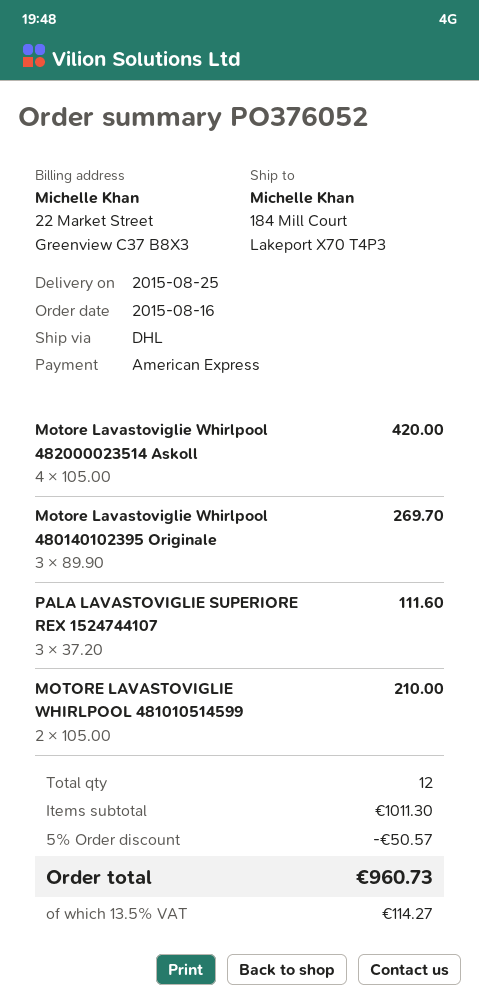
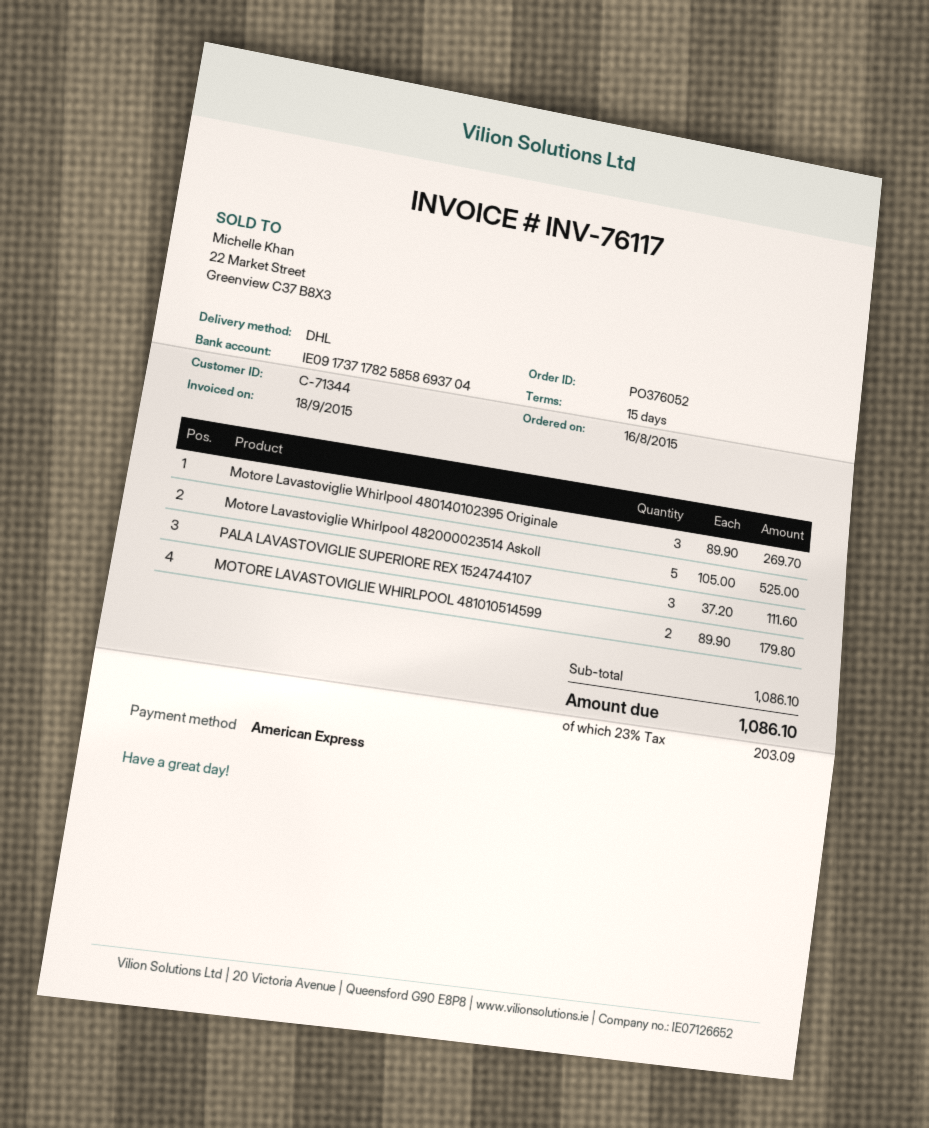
Motore Lavastoviglie Whirlpool 482000023514 Askoll: 4 x 105.00 = 420.00 -> 5 x 105.00 = 525.00
MOTORE LAVASTOVIGLIE WHIRLPOOL 481010514599: 2 x 105.00 = 210.00 -> 2 x 89.90 = 179.80
subtotal: 1011.30 -> 1086.10
discount: 5% = 50.57 -> none
tax: 13.5% = 114.27 -> 23% = 203.09
total: 960.73 -> 1086.10

